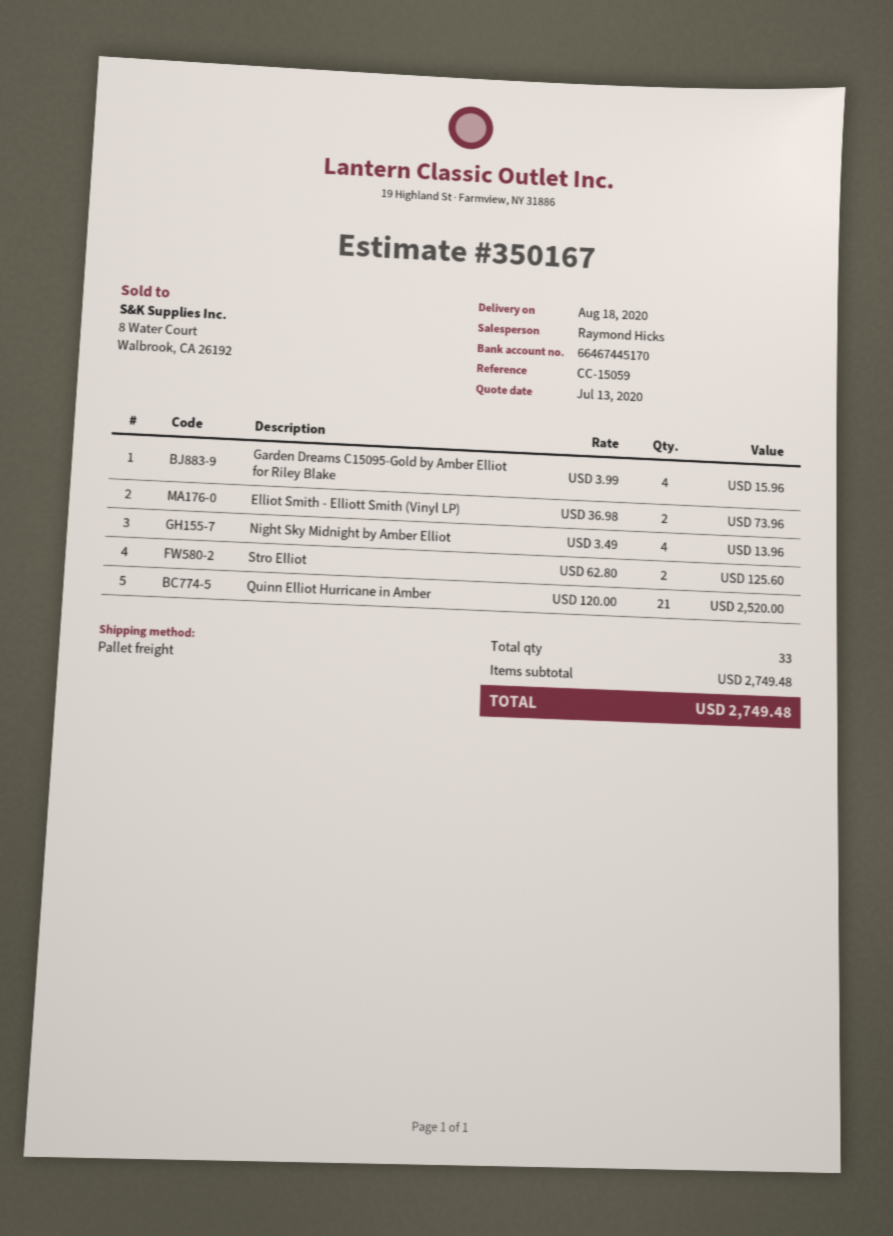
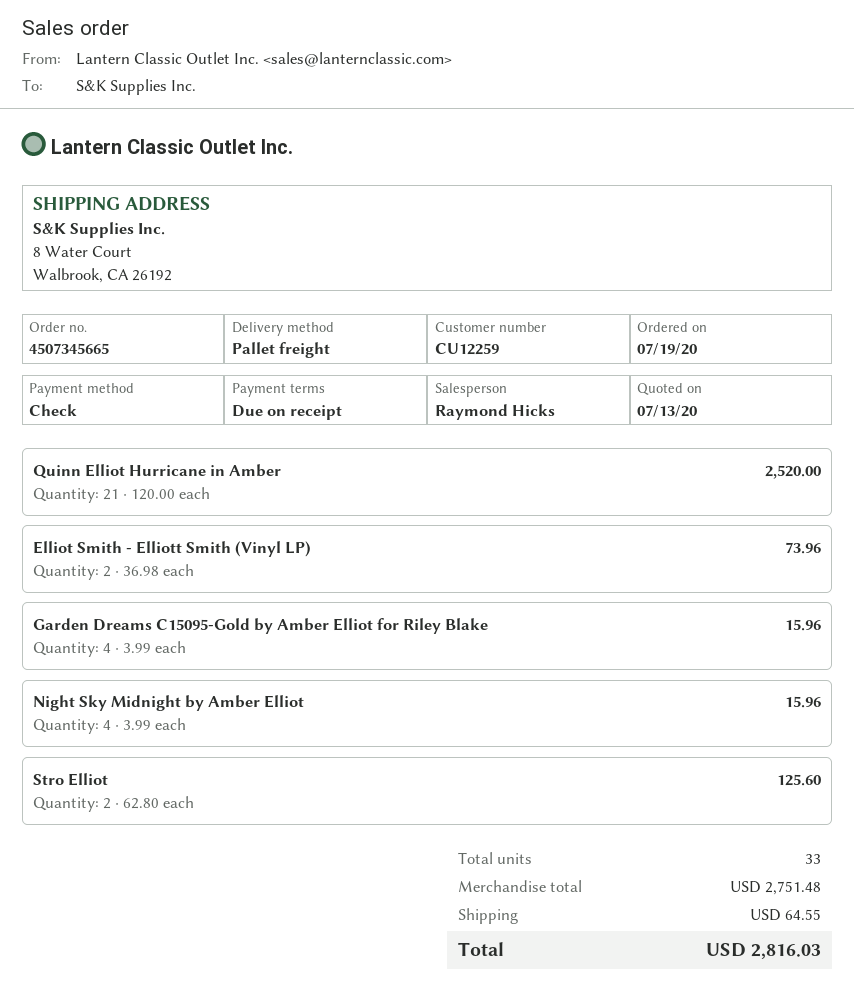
Night Sky Midnight by Amber Elliot: 4 x 3.49 = 13.96 -> 4 x 3.99 = 15.96
subtotal: 2749.48 -> 2751.48
shipping: none -> 64.55
total: 2749.48 -> 2816.03

